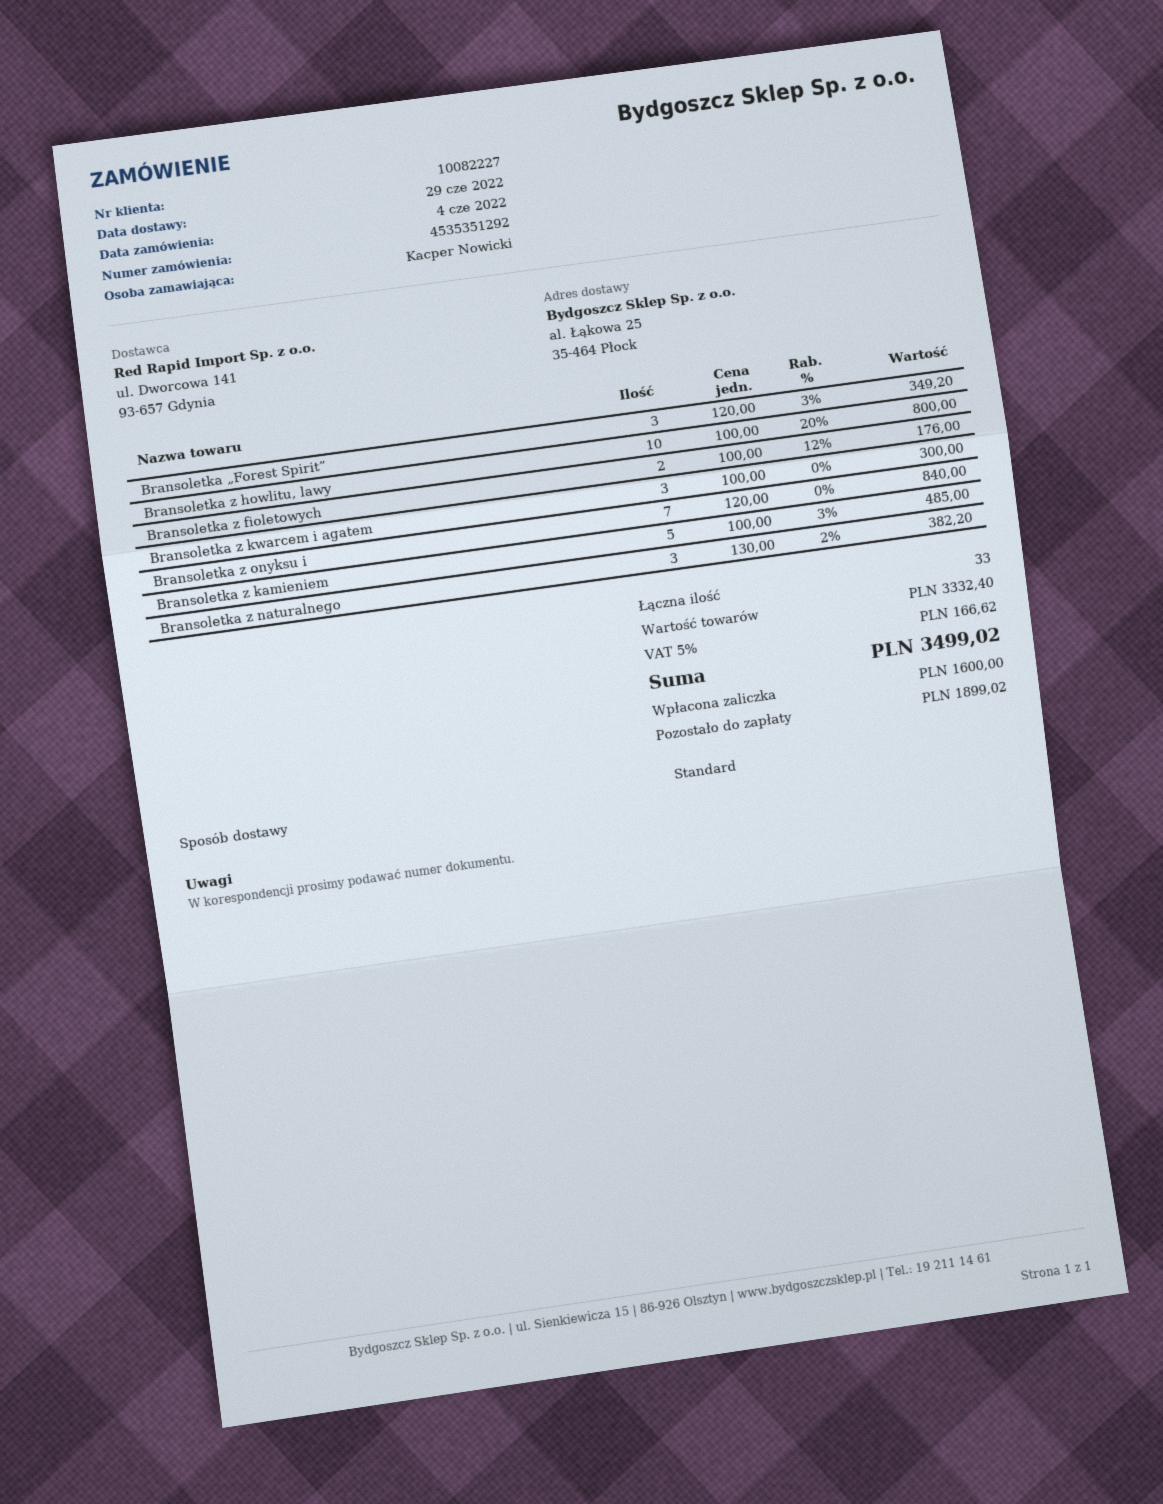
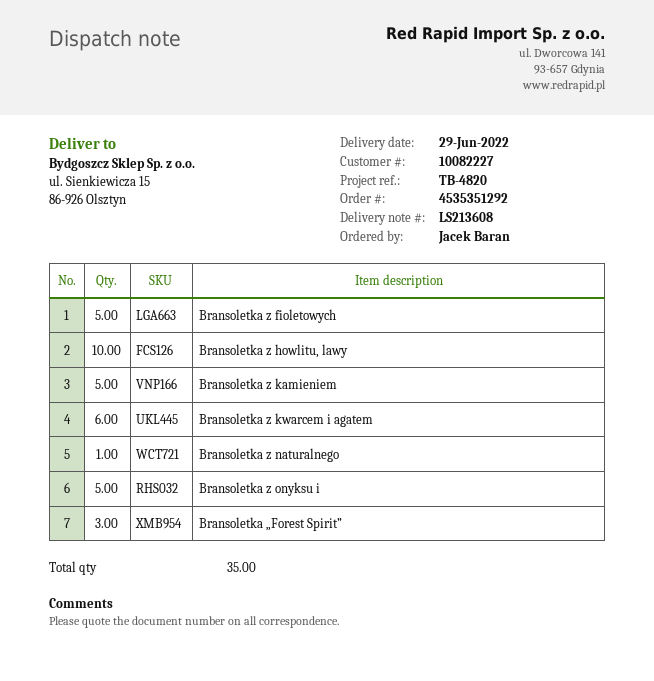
ordered by: Kacper Nowicki -> Jacek Baran
ship to: al. Łąkowa 25, 35-464 Płock -> ul. Sienkiewicza 15, 86-926 Olsztyn
Bransoletka z fioletowych: 2 -> 5
Bransoletka z kwarcem i agatem: 3 -> 6
Bransoletka z onyksu i: 7 -> 5
Bransoletka z naturalnego: 3 -> 1
total quantity: 33 -> 35

